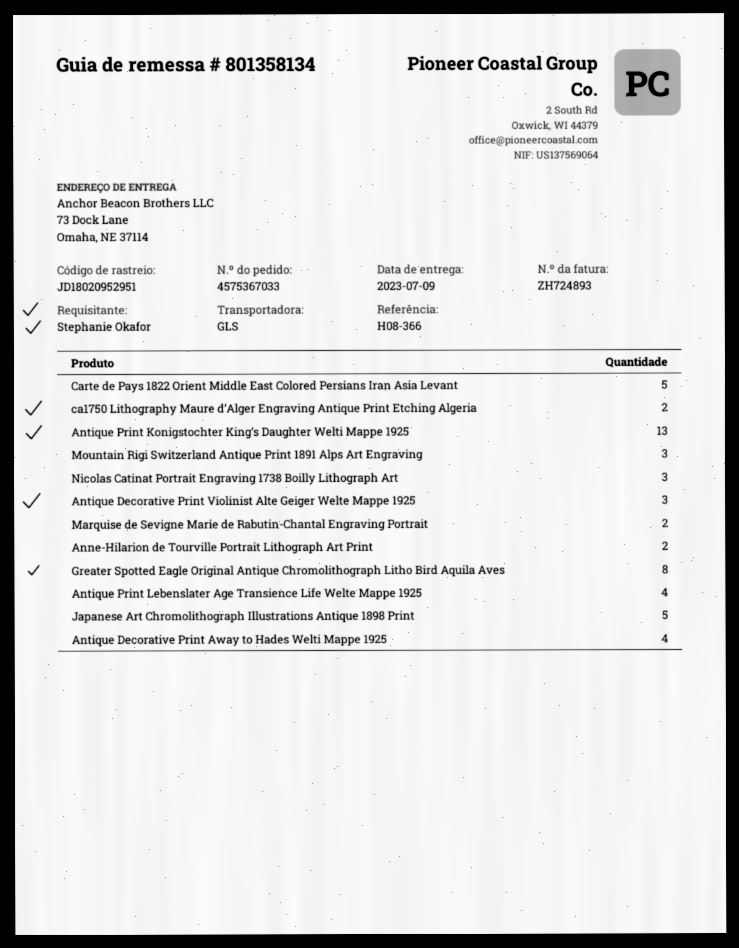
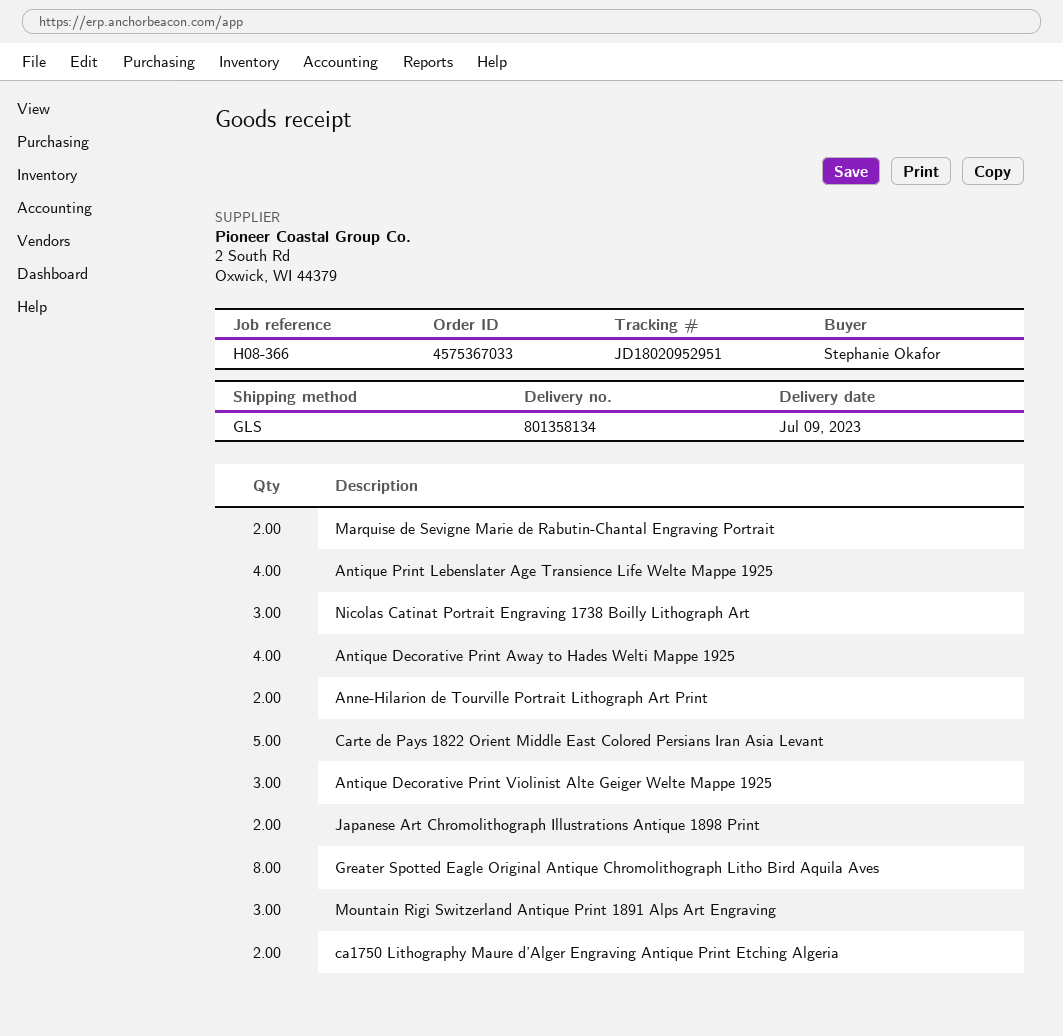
Antique Print Konigstochter King’s Daughter Welti Mappe 1925: 13 -> none
Japanese Art Chromolithograph Illustrations Antique 1898 Print: 5 -> 2

